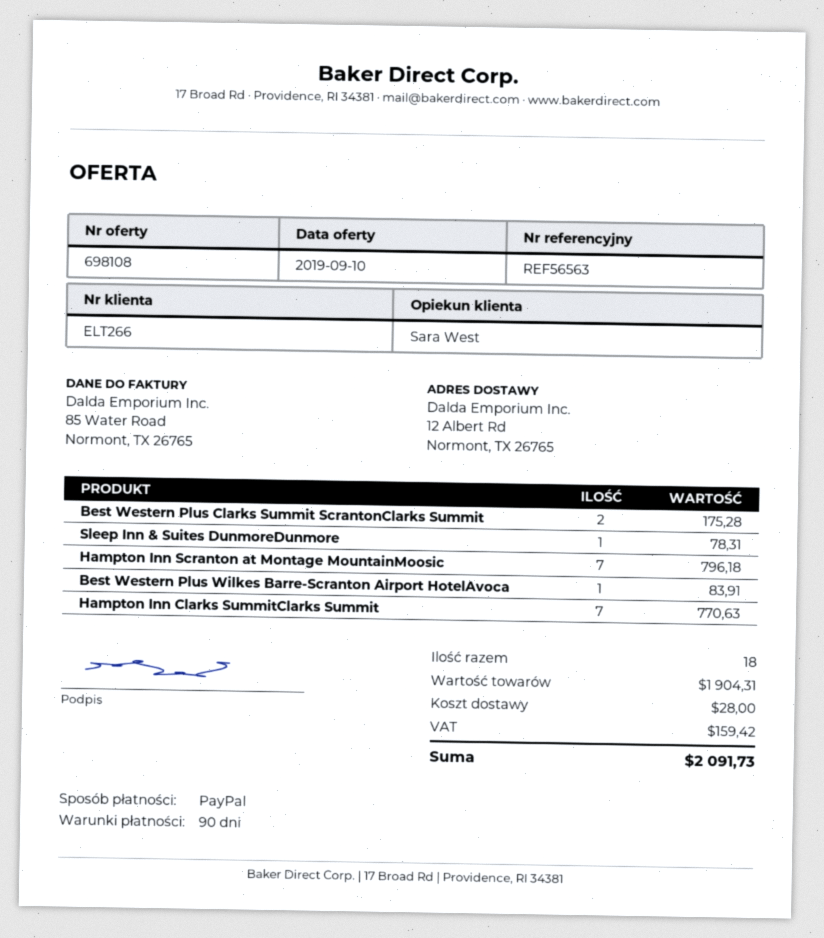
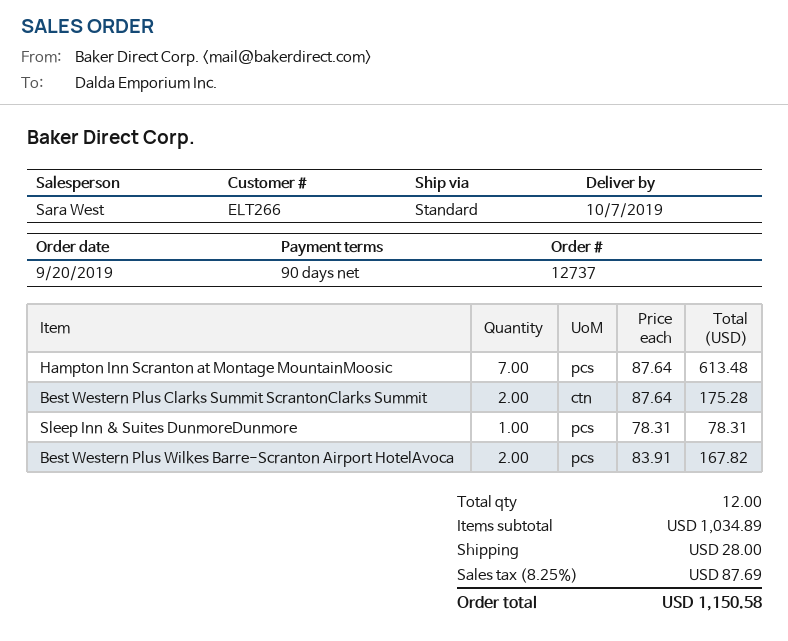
Hampton Inn Scranton at Montage MountainMoosic: 7 for 796.18 -> 7 for 613.48
Best Western Plus Wilkes Barre-Scranton Airport HotelAvoca: 1 for 83.91 -> 2 for 167.82
Hampton Inn Clarks SummitClarks Summit: 7 for 770.63 -> none
total quantity: 18 -> 12
subtotal: 1904.31 -> 1034.89
tax: 159.42 -> 87.69
total: 2091.73 -> 1150.58

